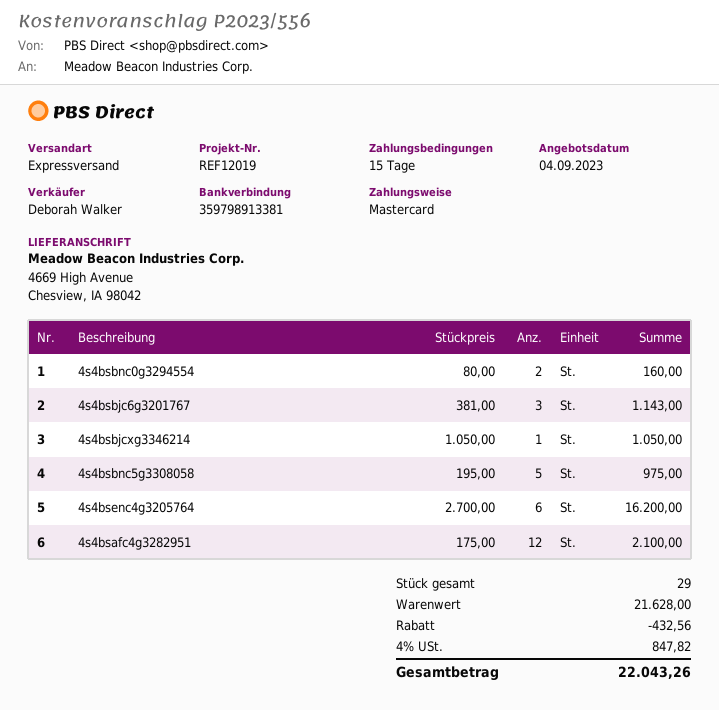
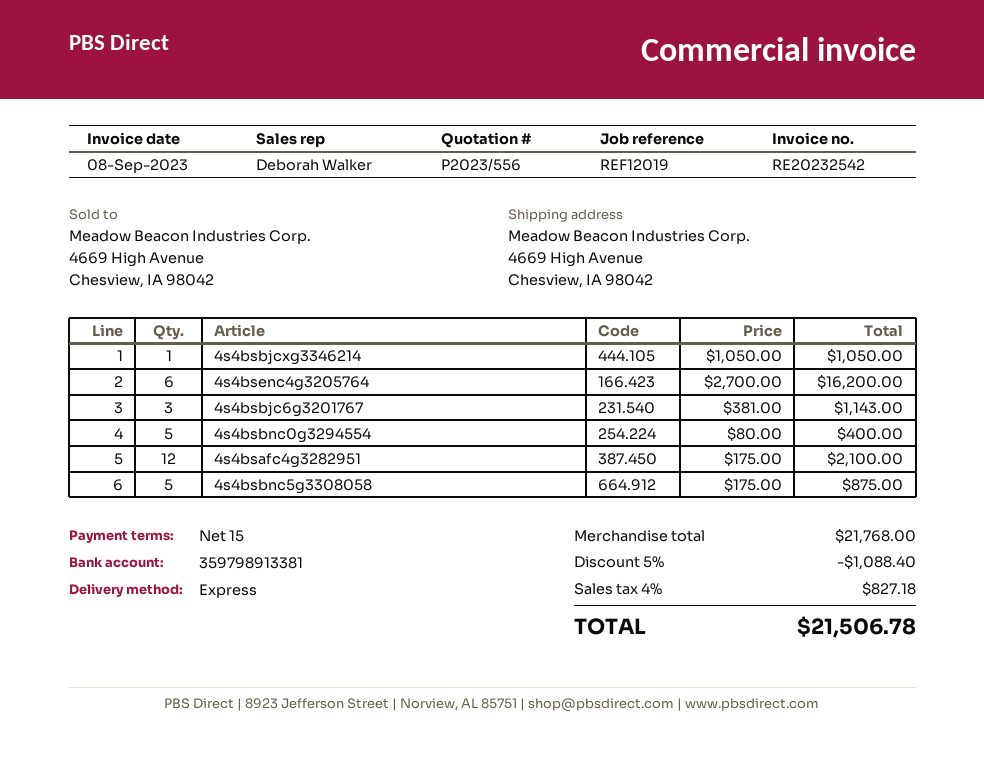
4s4bsbnc0g3294554: 2 x 80.00 = 160.00 -> 5 x 80.00 = 400.00
4s4bsbnc5g3308058: 5 x 195.00 = 975.00 -> 5 x 175.00 = 875.00
subtotal: 21628.00 -> 21768.00
discount: 432.56 -> 1088.40
tax: 4% = 847.82 -> 4% = 827.18
total: 22043.26 -> 21506.78

